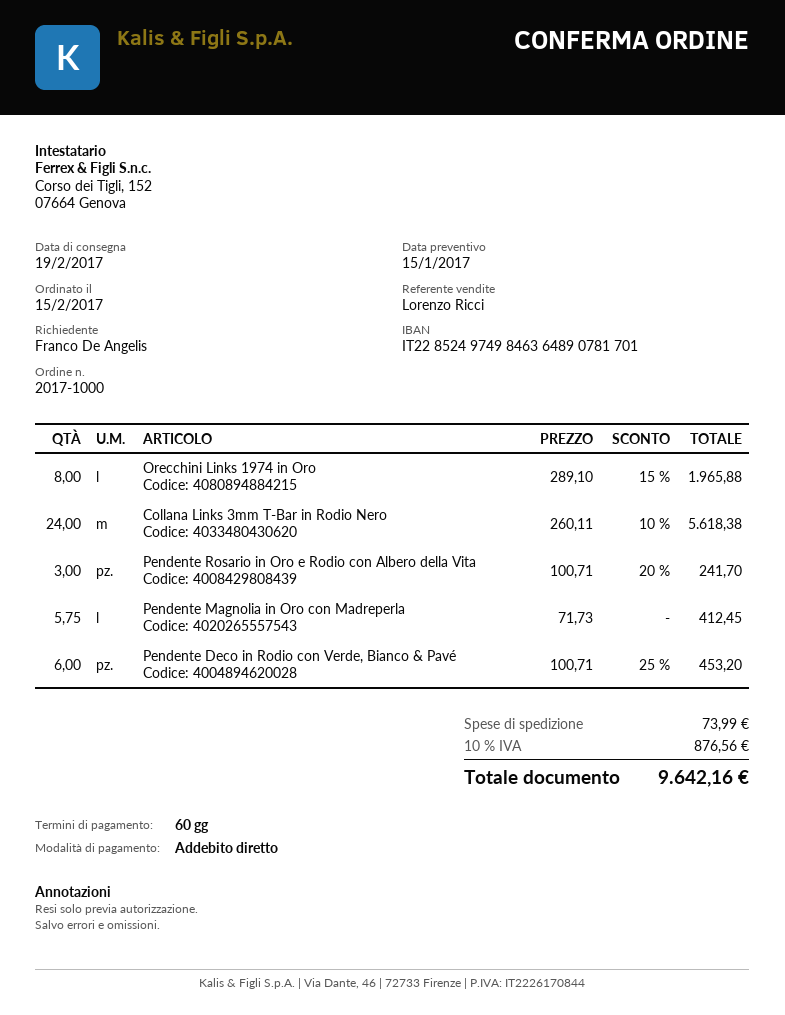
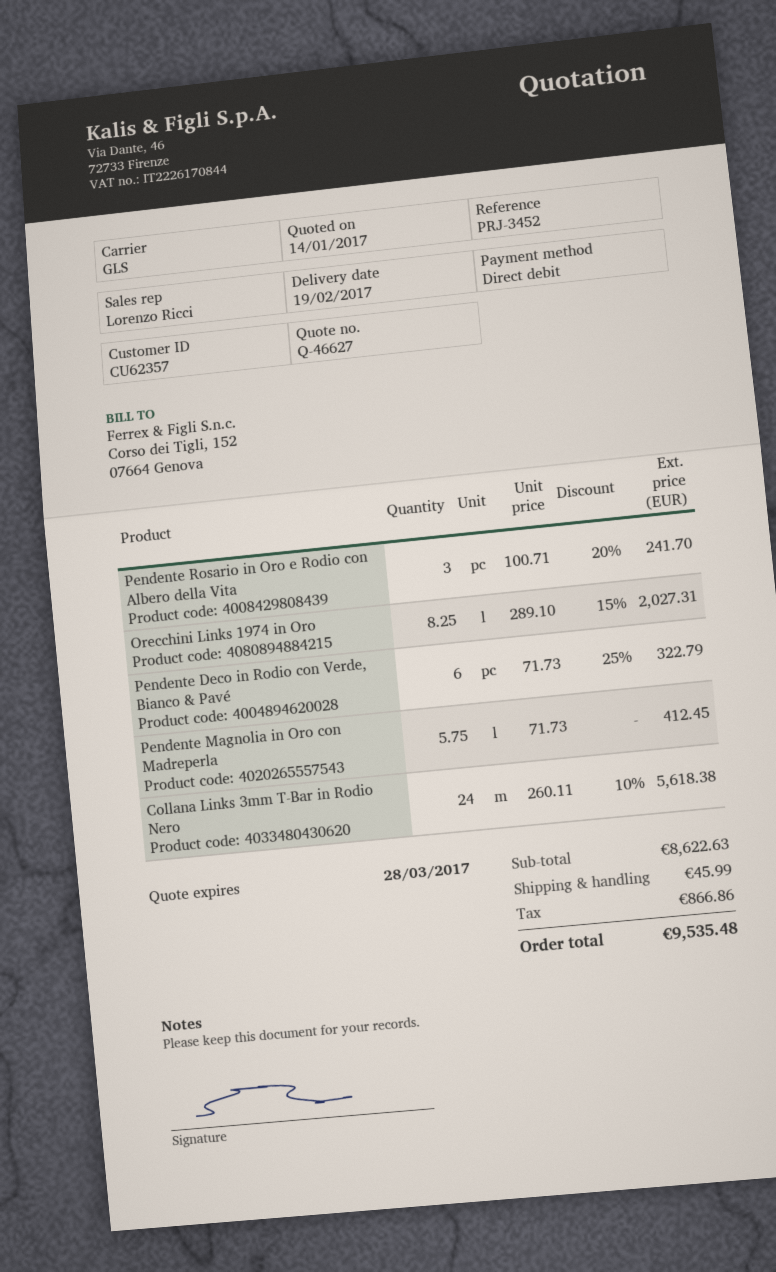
quote date: 2017-01-15 -> 2017-01-14
Orecchini Links 1974 in Oro: 8 x 289.10 - 15% = 1965.88 -> 8.25 x 289.10 - 15% = 2027.31
Pendente Deco in Rodio con Verde, Bianco & Pavé: 6 x 100.71 - 25% = 453.20 -> 6 x 71.73 - 25% = 322.79
shipping: 73.99 -> 45.99
tax: 876.56 -> 866.86
total: 9642.16 -> 9535.48

